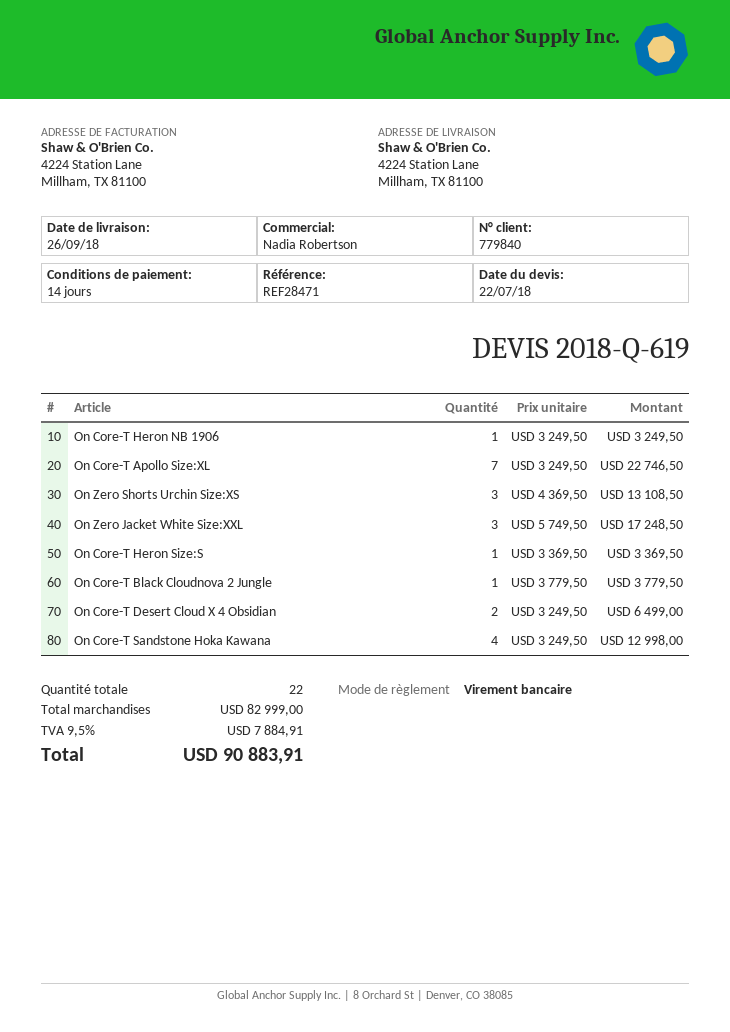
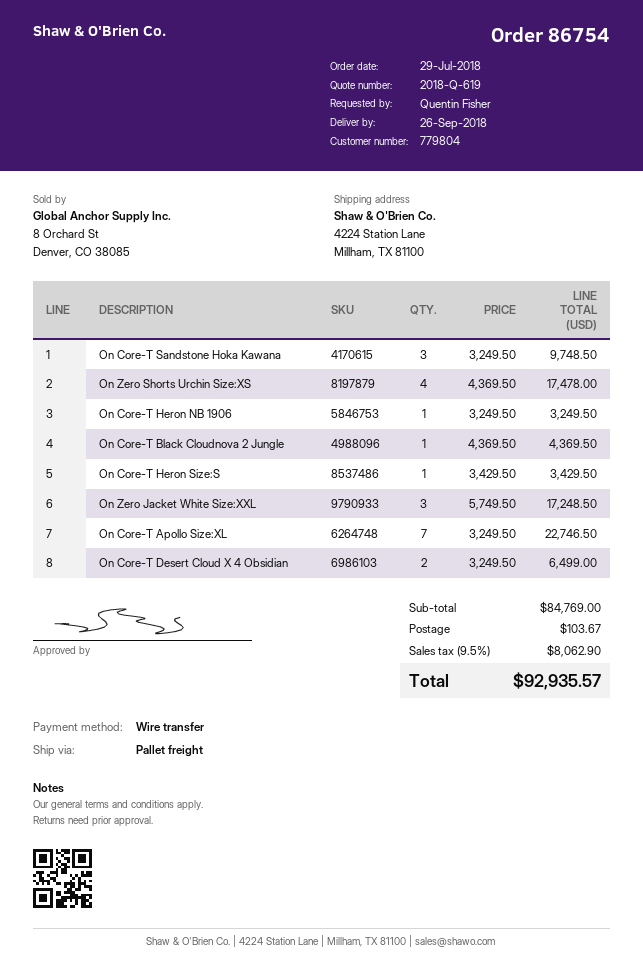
customer number: 779840 -> 779804
On Zero Shorts Urchin Size:XS: 3 x 4369.50 = 13108.50 -> 4 x 4369.50 = 17478.00
On Core-T Heron Size:S: 1 x 3369.50 = 3369.50 -> 1 x 3429.50 = 3429.50
On Core-T Black Cloudnova 2 Jungle: 1 x 3779.50 = 3779.50 -> 1 x 4369.50 = 4369.50
On Core-T Sandstone Hoka Kawana: 4 x 3249.50 = 12998.00 -> 3 x 3249.50 = 9748.50
subtotal: 82999.00 -> 84769.00
shipping: none -> 103.67
tax: 9.5% = 7884.91 -> 9.5% = 8062.90
total: 90883.91 -> 92935.57

